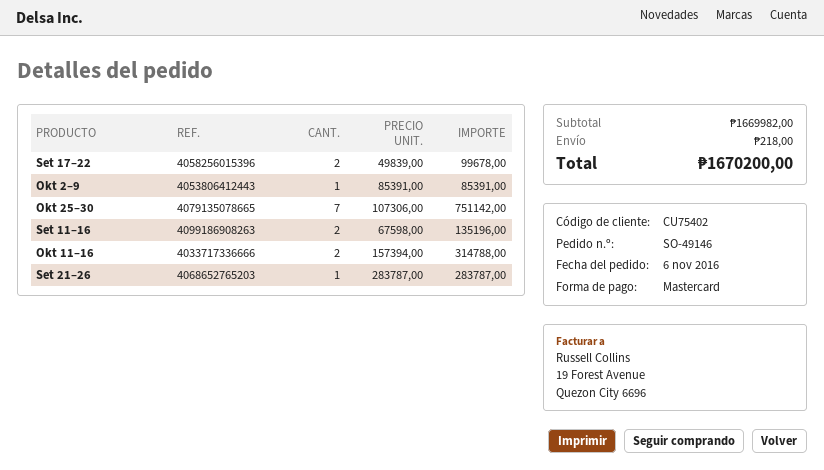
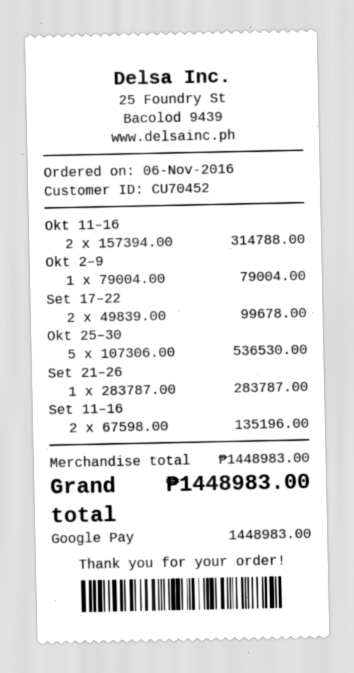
customer number: CU75402 -> CU70452
payment method: Mastercard -> Google Pay
Okt 2–9: 1 x 85391.00 = 85391.00 -> 1 x 79004.00 = 79004.00
Okt 25–30: 7 x 107306.00 = 751142.00 -> 5 x 107306.00 = 536530.00
subtotal: 1669982.00 -> 1448983.00
shipping: 218.00 -> none
total: 1670200.00 -> 1448983.00

